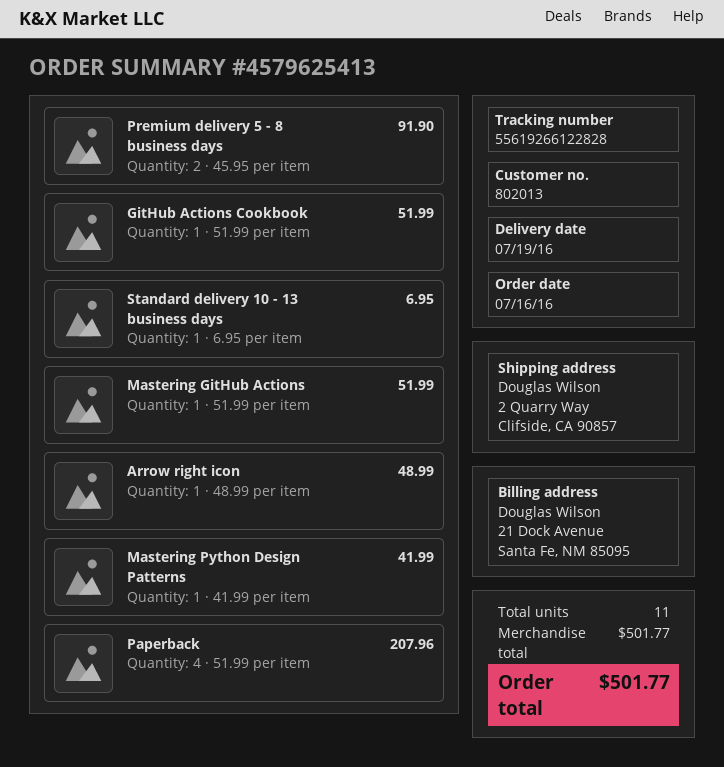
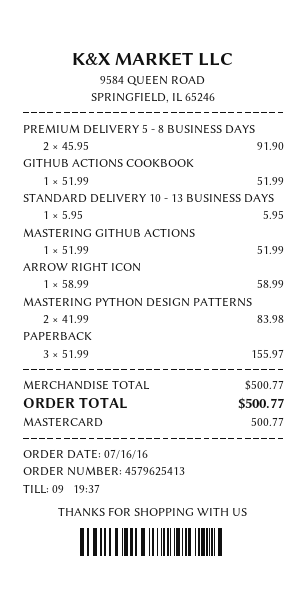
Standard delivery 10 - 13 business days: 1 x 6.95 = 6.95 -> 1 x 5.95 = 5.95
Arrow right icon: 1 x 48.99 = 48.99 -> 1 x 58.99 = 58.99
Mastering Python Design Patterns: 1 x 41.99 = 41.99 -> 2 x 41.99 = 83.98
Paperback: 4 x 51.99 = 207.96 -> 3 x 51.99 = 155.97
subtotal: 501.77 -> 500.77
total: 501.77 -> 500.77

